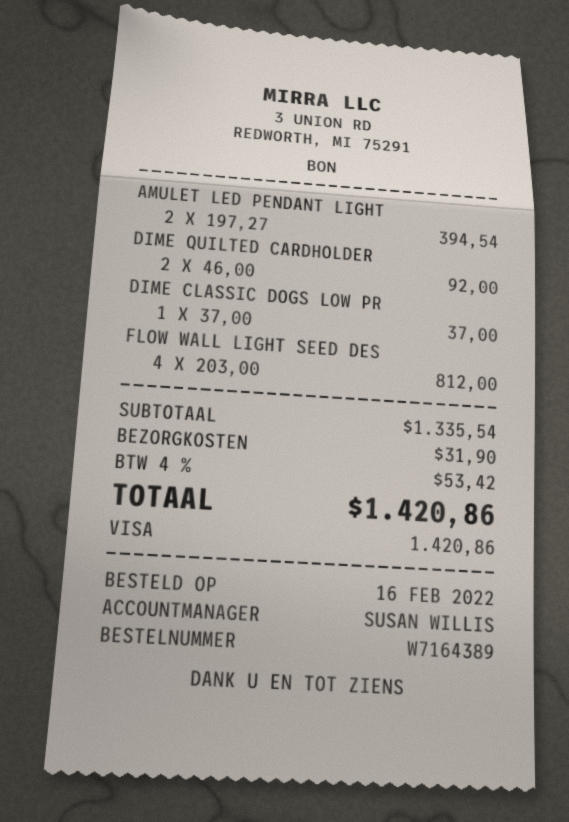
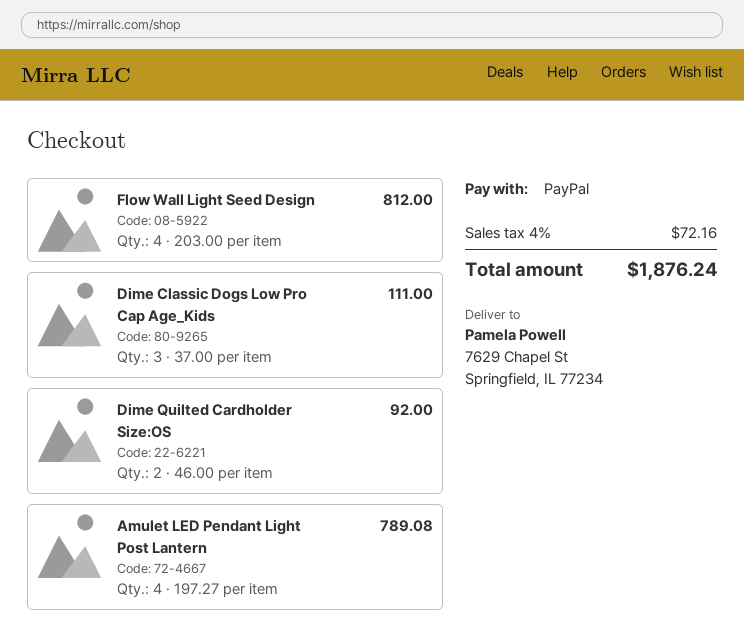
payment method: Visa -> PayPal
AMULET LED PENDANT LIGHT: 2 x 197.27 = 394.54 -> 4 x 197.27 = 789.08
DIME CLASSIC DOGS LOW PR: 1 x 37.00 = 37.00 -> 3 x 37.00 = 111.00
shipping: 31.90 -> none
tax: 4% = 53.42 -> 4% = 72.16
total: 1420.86 -> 1876.24

